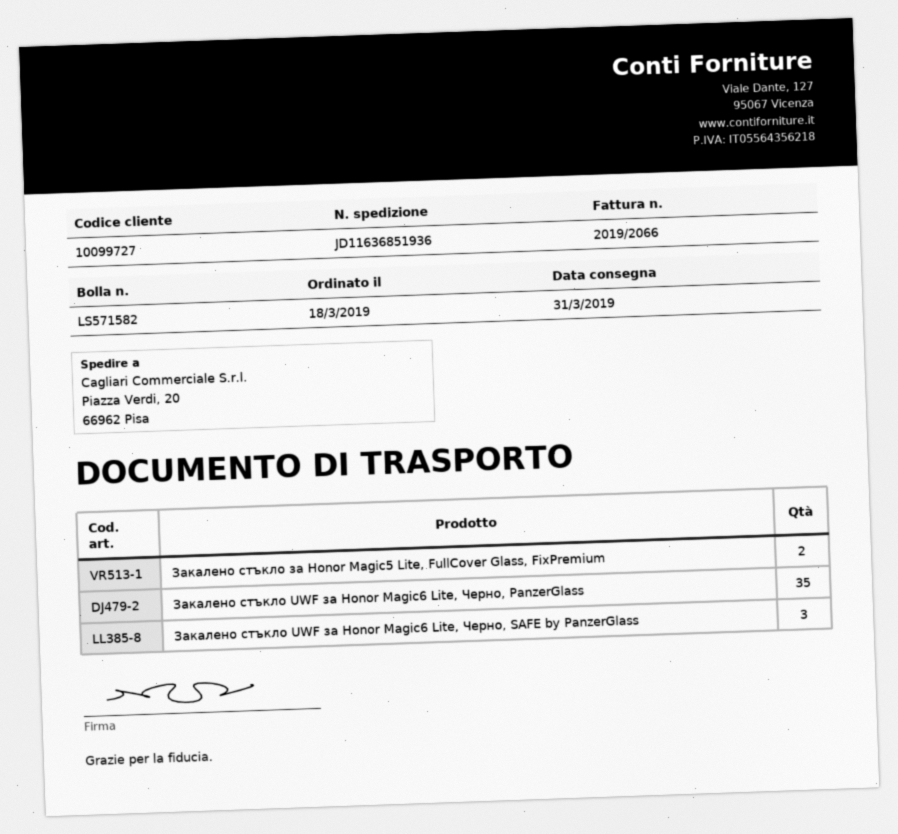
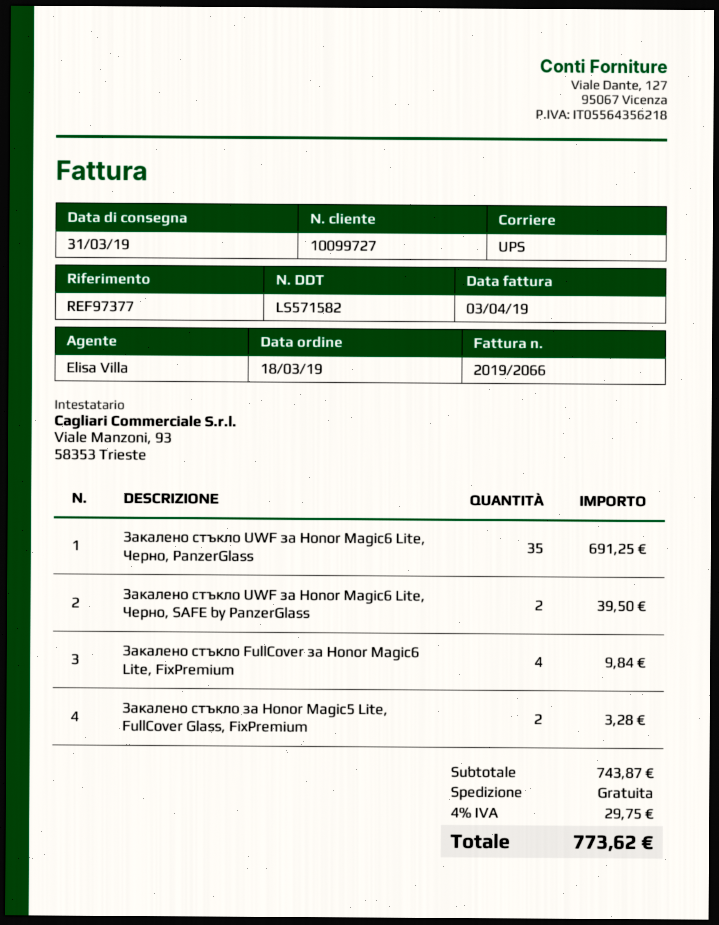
Закалено стъкло UWF за Honor Magic6 Lite, Черно, SAFE by PanzerGlass: 3 -> 2
Закалено стъкло FullCover за Honor Magic6 Lite, FixPremium: none -> 4

